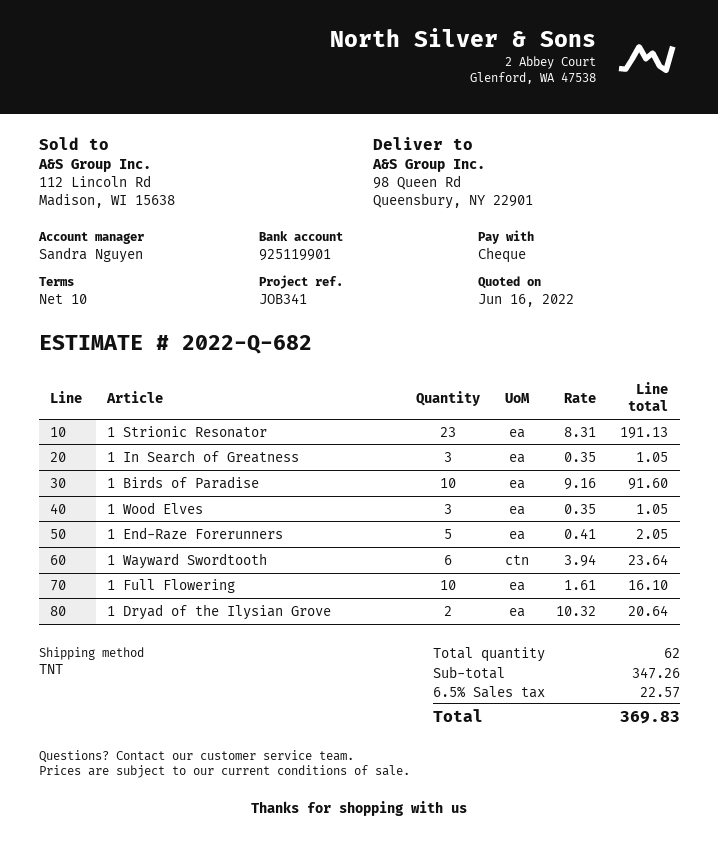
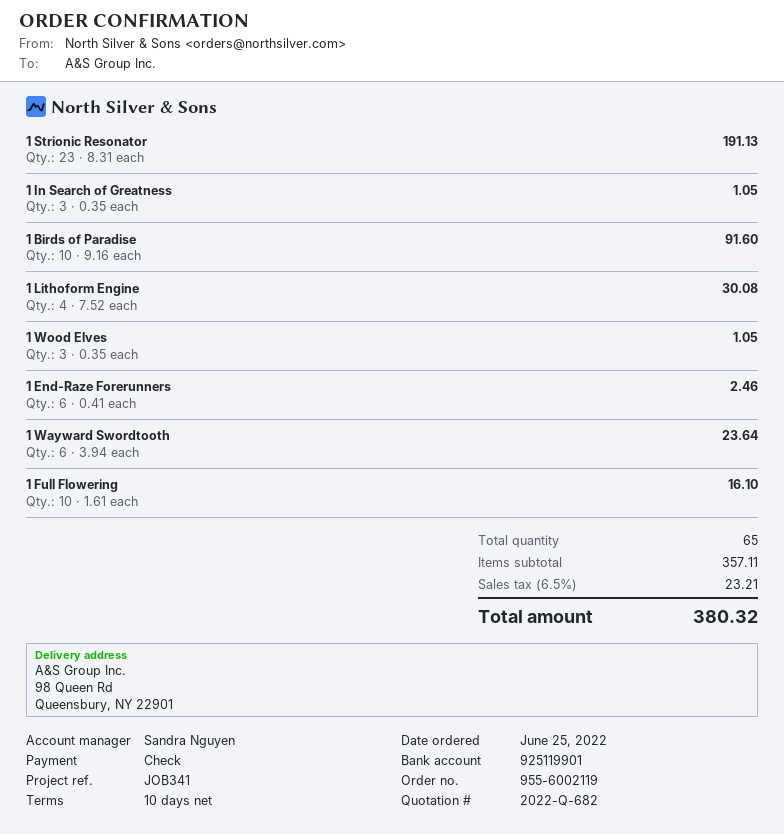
1 End-Raze Forerunners: 5 x 0.41 = 2.05 -> 6 x 0.41 = 2.46
1 Dryad of the Ilysian Grove: 2 x 10.32 = 20.64 -> none
1 Lithoform Engine: none -> 4 x 7.52 = 30.08
total quantity: 62 -> 65
subtotal: 347.26 -> 357.11
tax: 6.5% = 22.57 -> 6.5% = 23.21
total: 369.83 -> 380.32

